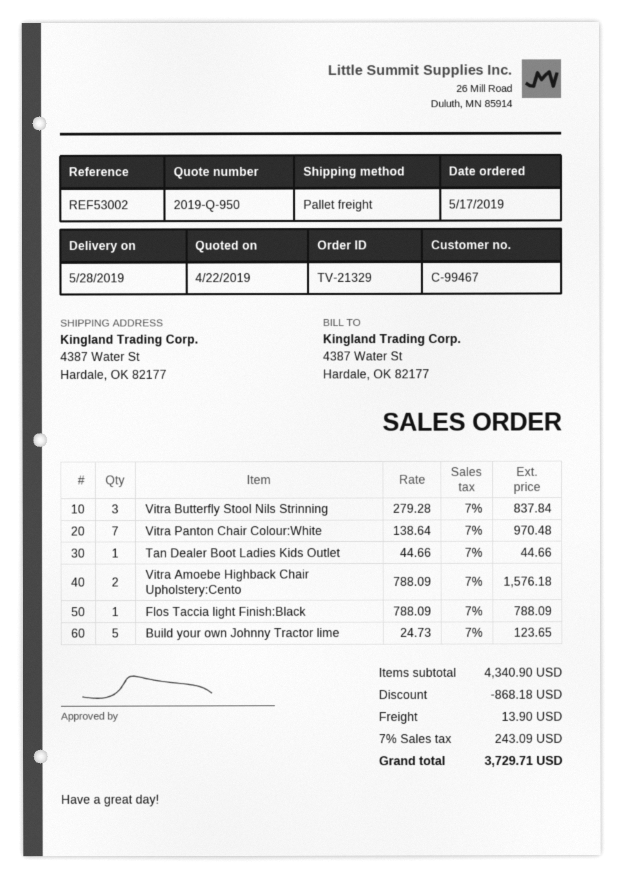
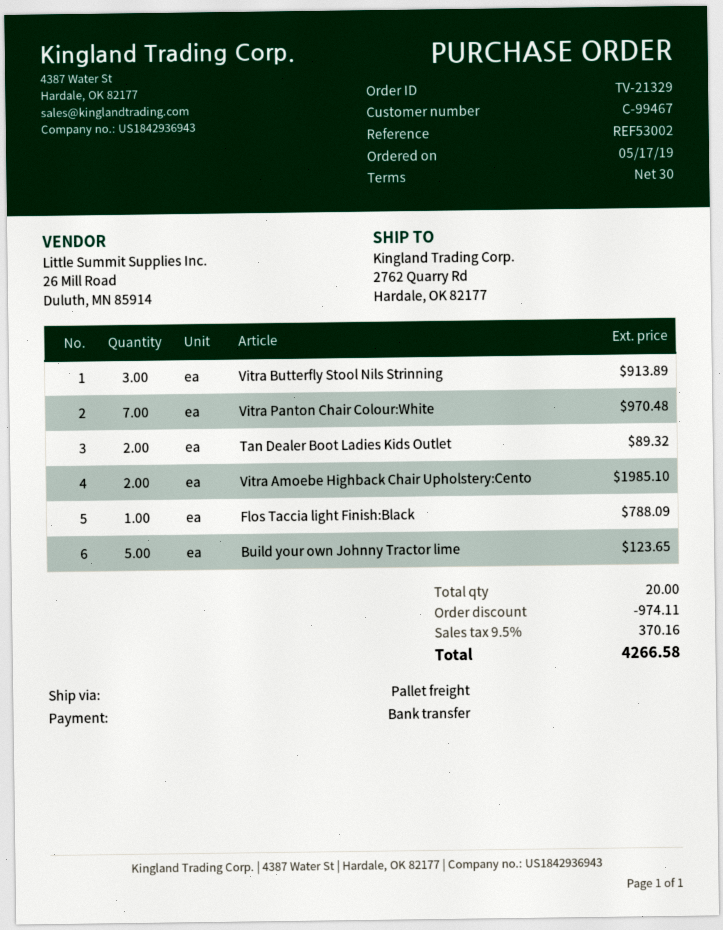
ship to: 4387 Water St, Hardale, OK 82177 -> 2762 Quarry Rd, Hardale, OK 82177
Vitra Butterfly Stool Nils Strinning: 3 for 837.84 -> 3 for 913.89
Tan Dealer Boot Ladies Kids Outlet: 1 for 44.66 -> 2 for 89.32
Vitra Amoebe Highback Chair Upholstery:Cento: 2 for 1576.18 -> 2 for 1985.10
discount: 868.18 -> 974.11
shipping: 13.90 -> none
tax: 7% = 243.09 -> 9.5% = 370.16
total: 3729.71 -> 4266.58

